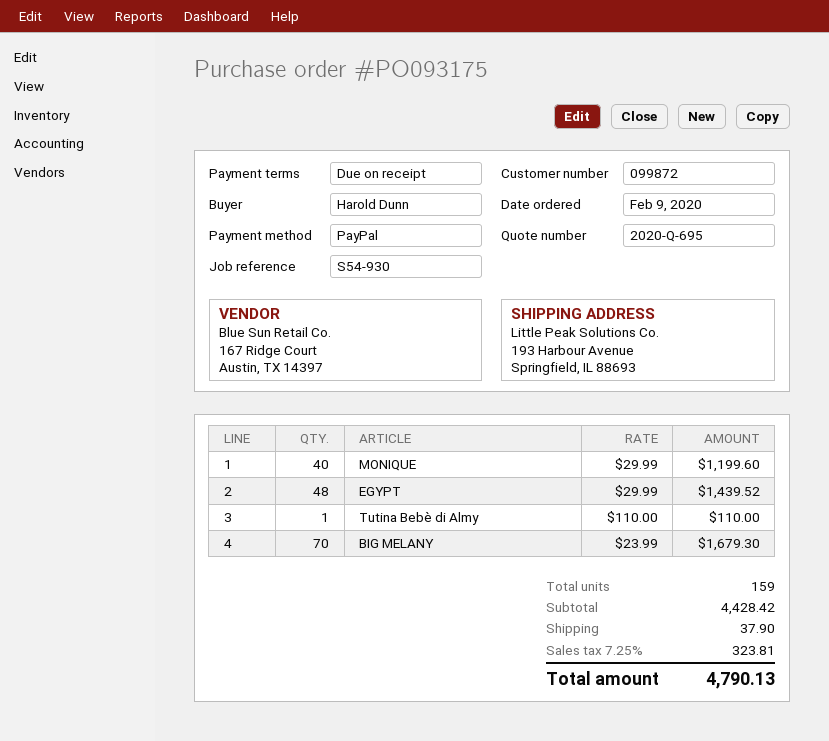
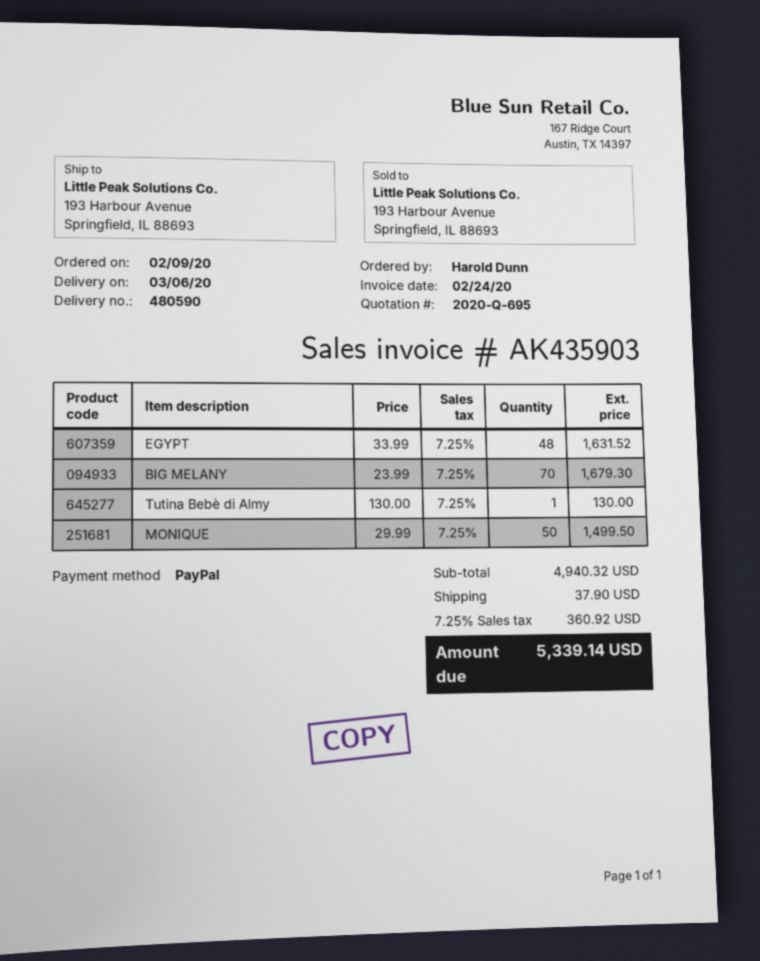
MONIQUE: 40 x 29.99 = 1199.60 -> 50 x 29.99 = 1499.50
EGYPT: 48 x 29.99 = 1439.52 -> 48 x 33.99 = 1631.52
Tutina Bebè di Almy: 1 x 110.00 = 110.00 -> 1 x 130.00 = 130.00
subtotal: 4428.42 -> 4940.32
tax: 7.25% = 323.81 -> 7.25% = 360.92
total: 4790.13 -> 5339.14

